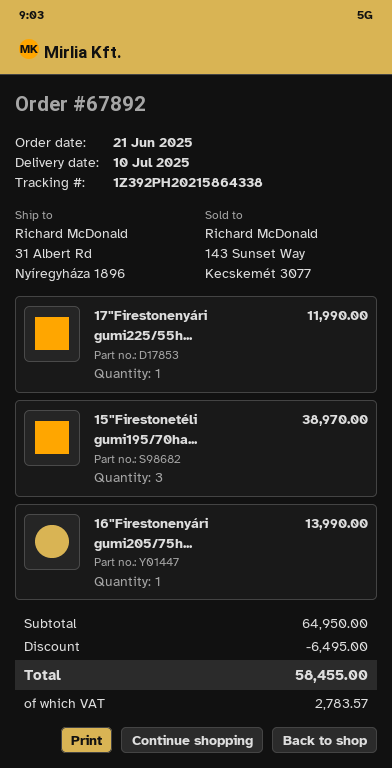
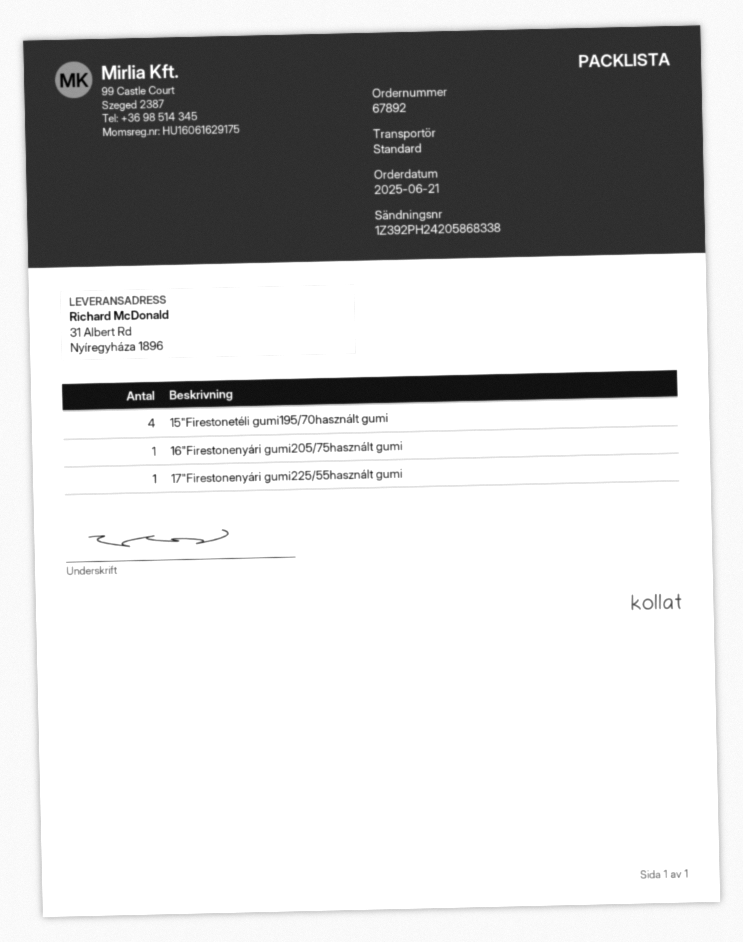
tracking number: 1Z392PH20215864338 -> 1Z392PH24205868338
15"Firestonetéli gumi195/70ha...: 3 -> 4

